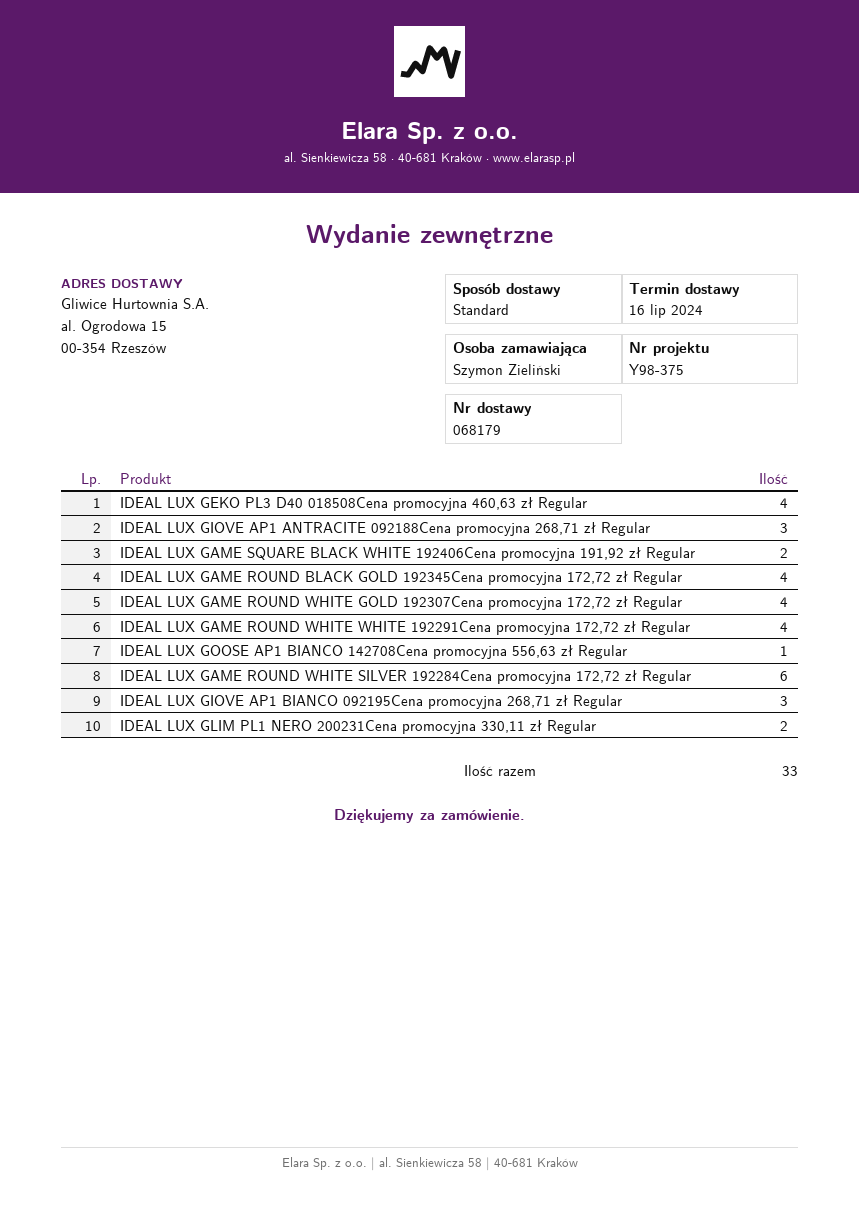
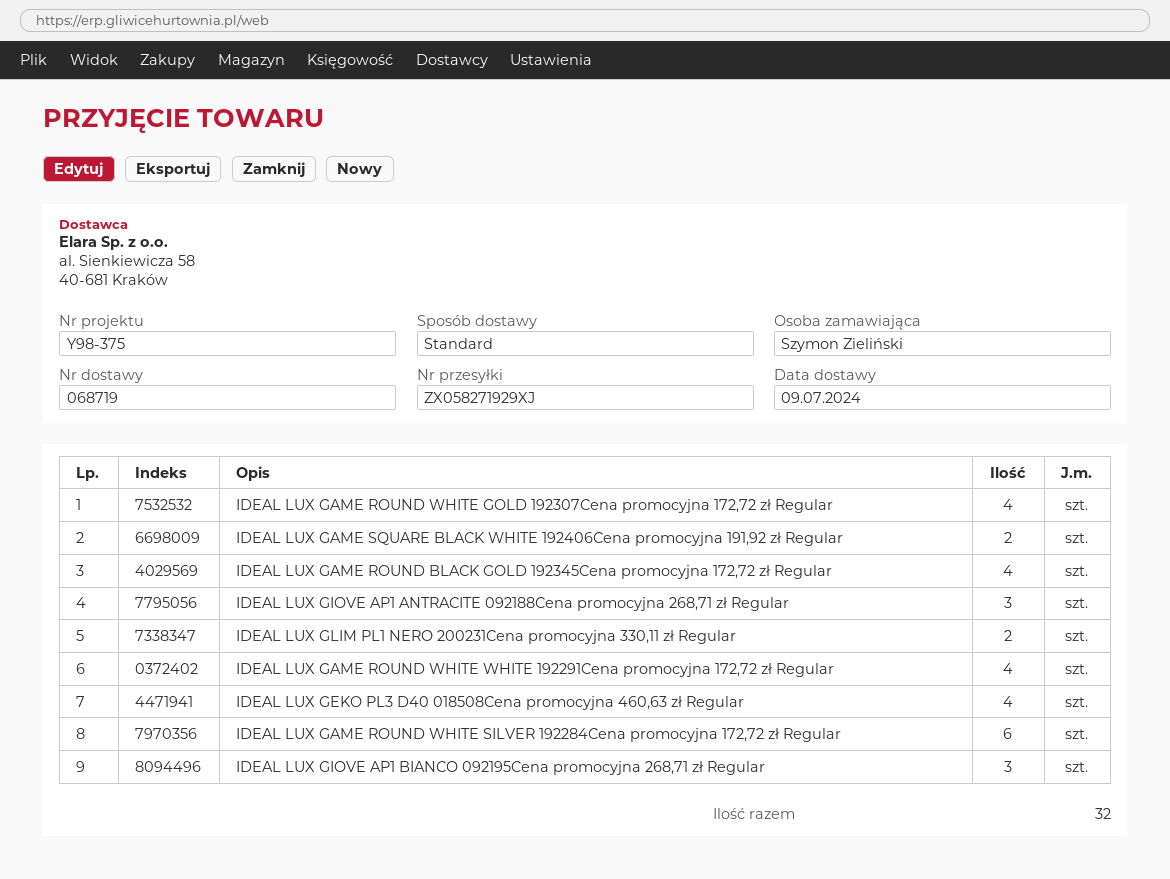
delivery note number: 068179 -> 068719
delivery date: 2024-07-16 -> 2024-07-09
IDEAL LUX GOOSE AP1 BIANCO 142708Cena promocyjna 556,63 zł Regular: 1 -> none
total quantity: 33 -> 32

